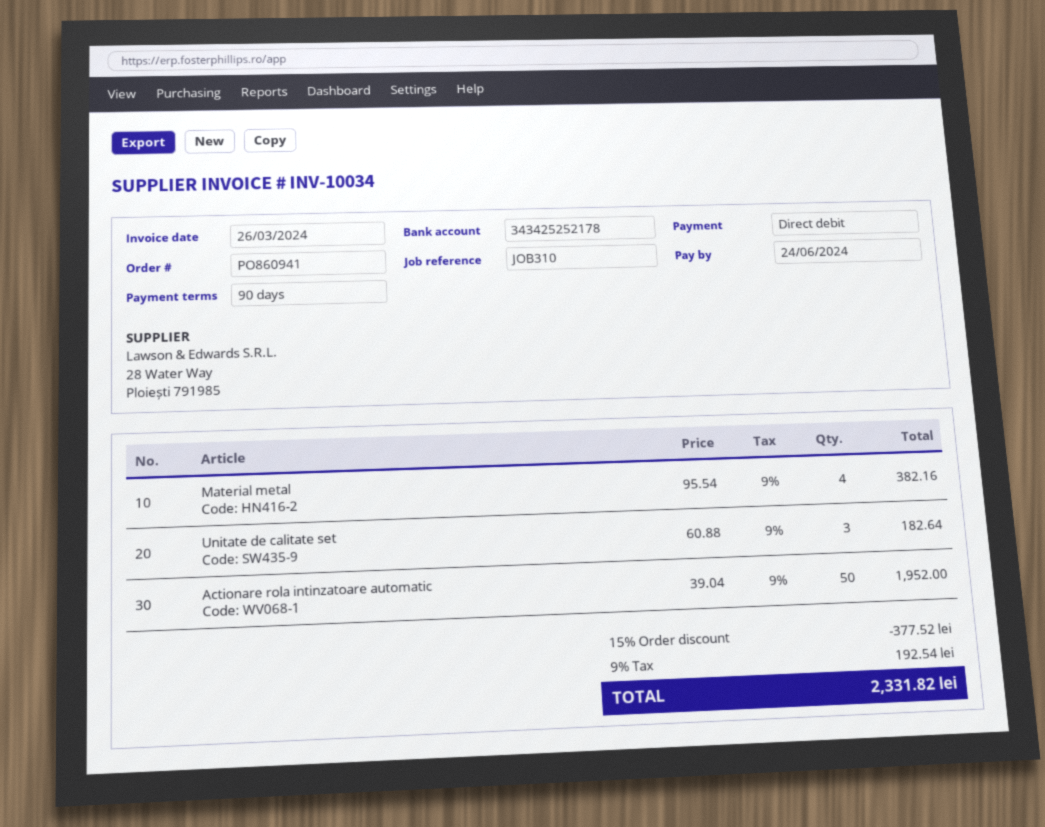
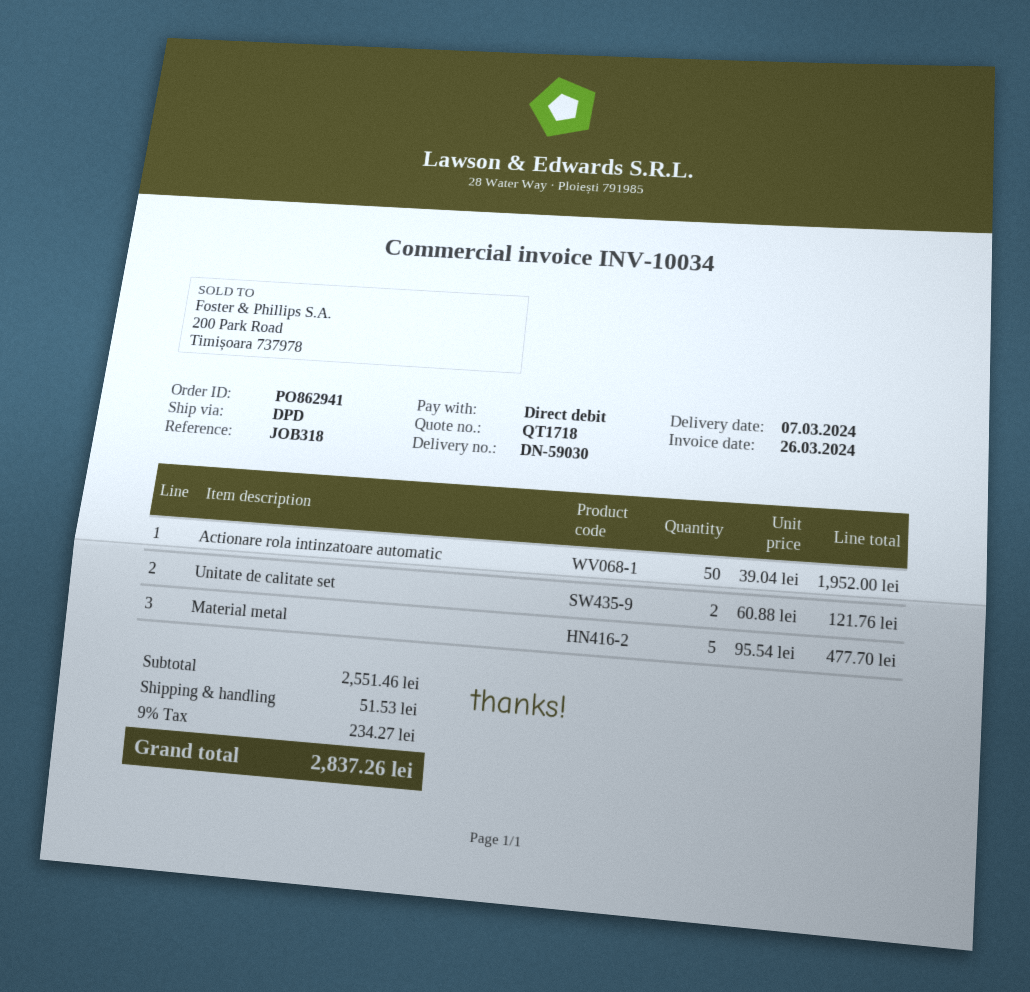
order number: PO860941 -> PO862941
reference: JOB310 -> JOB318
Material metal: 4 x 95.54 = 382.16 -> 5 x 95.54 = 477.70
Unitate de calitate set: 3 x 60.88 = 182.64 -> 2 x 60.88 = 121.76
discount: 15% = 377.52 -> none
shipping: none -> 51.53
tax: 9% = 192.54 -> 9% = 234.27
total: 2331.82 -> 2837.26

